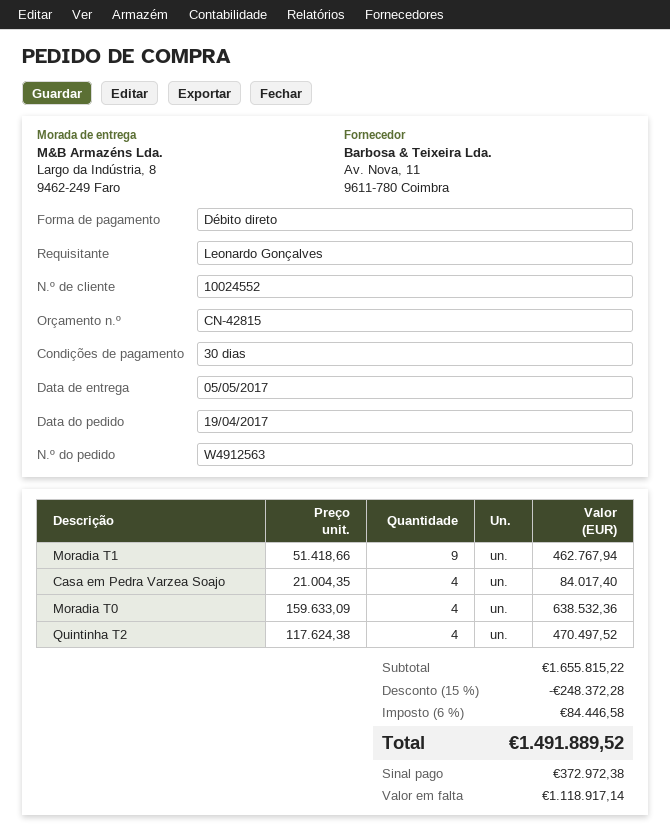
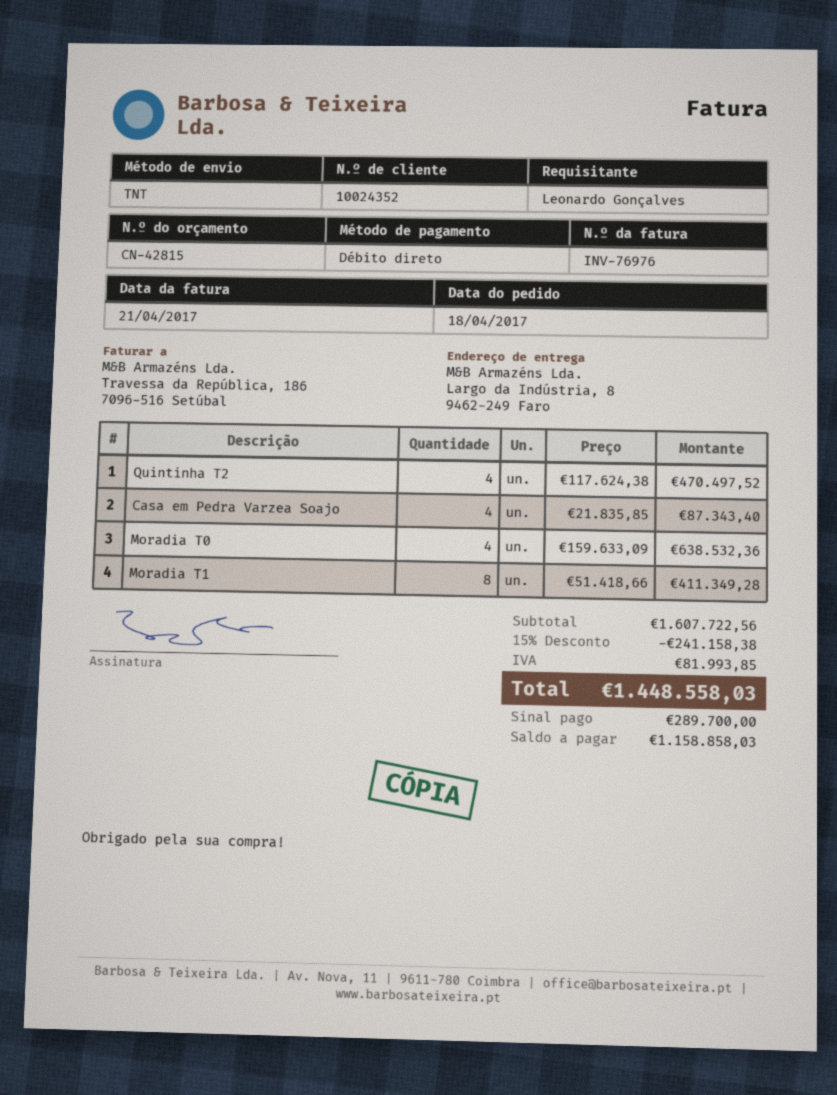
order date: 2017-04-19 -> 2017-04-18
customer number: 10024552 -> 10024352
Moradia T1: 9 x 51418.66 = 462767.94 -> 8 x 51418.66 = 411349.28
Casa em Pedra Varzea Soajo: 4 x 21004.35 = 84017.40 -> 4 x 21835.85 = 87343.40
subtotal: 1655815.22 -> 1607722.56
discount: 15% = 248372.28 -> 15% = 241158.38
tax: 84446.58 -> 81993.85
total: 1491889.52 -> 1448558.03
deposit: 372972.38 -> 289700.00
balance: 1118917.14 -> 1158858.03

